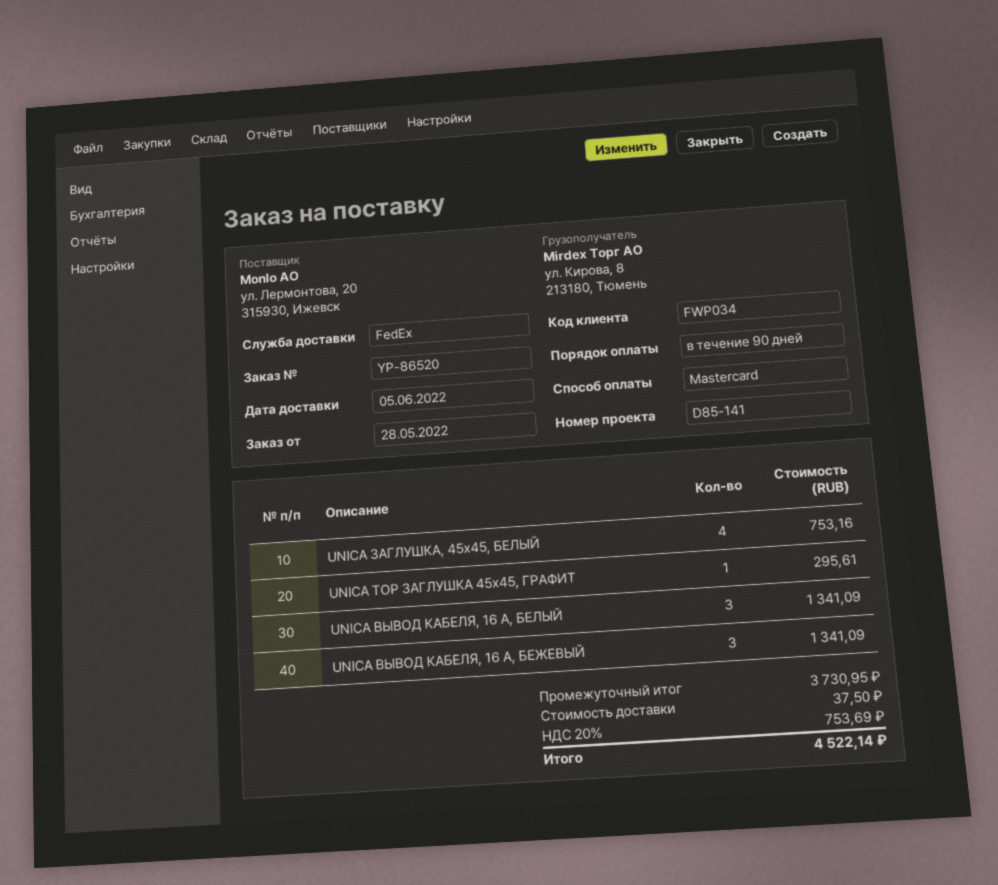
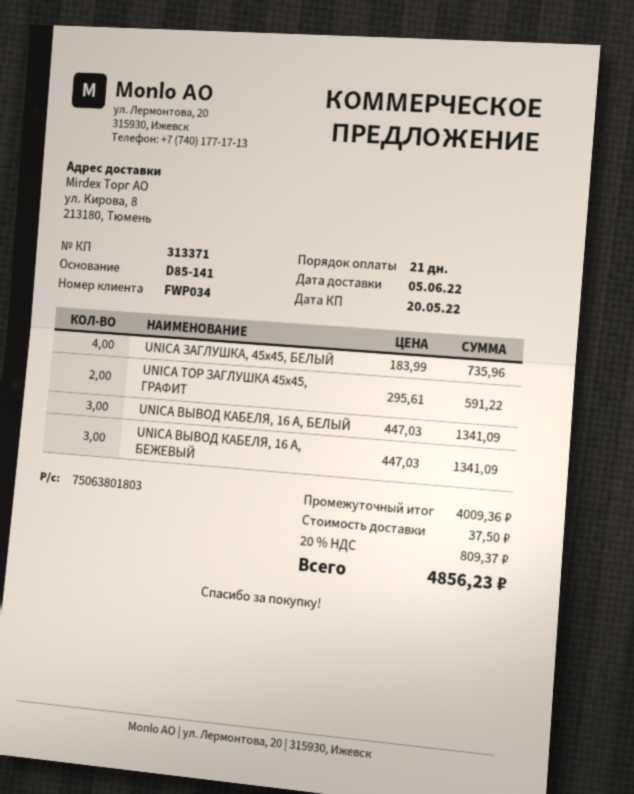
payment terms: 90 days -> 21 days
UNICA ЗАГЛУШКА, 45х45, БЕЛЫЙ: 4 for 753.16 -> 4 for 735.96
UNICA TOP ЗАГЛУШКА 45х45, ГРАФИТ: 1 for 295.61 -> 2 for 591.22
subtotal: 3730.95 -> 4009.36
tax: 20% = 753.69 -> 20% = 809.37
total: 4522.14 -> 4856.23

